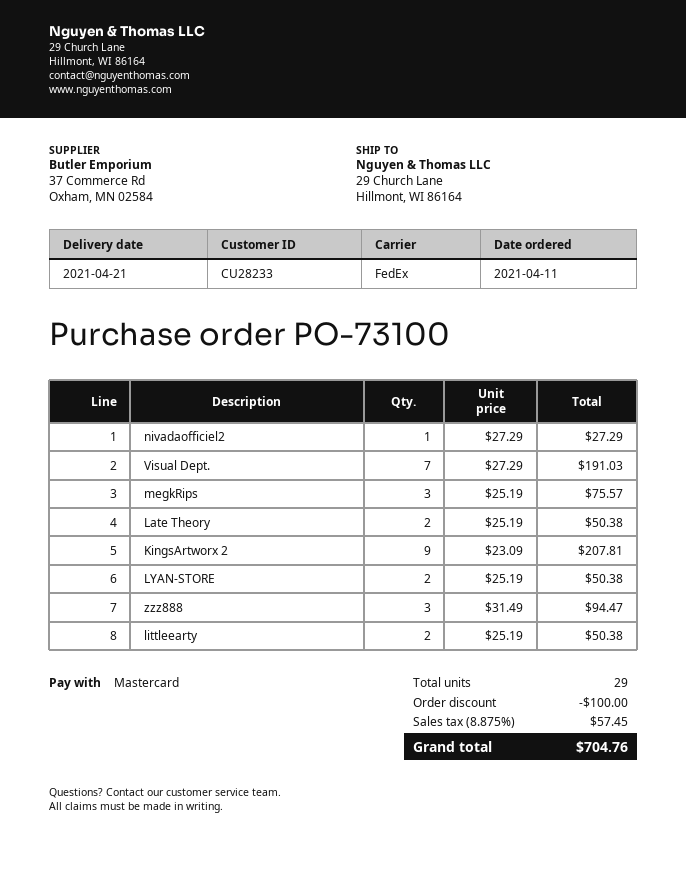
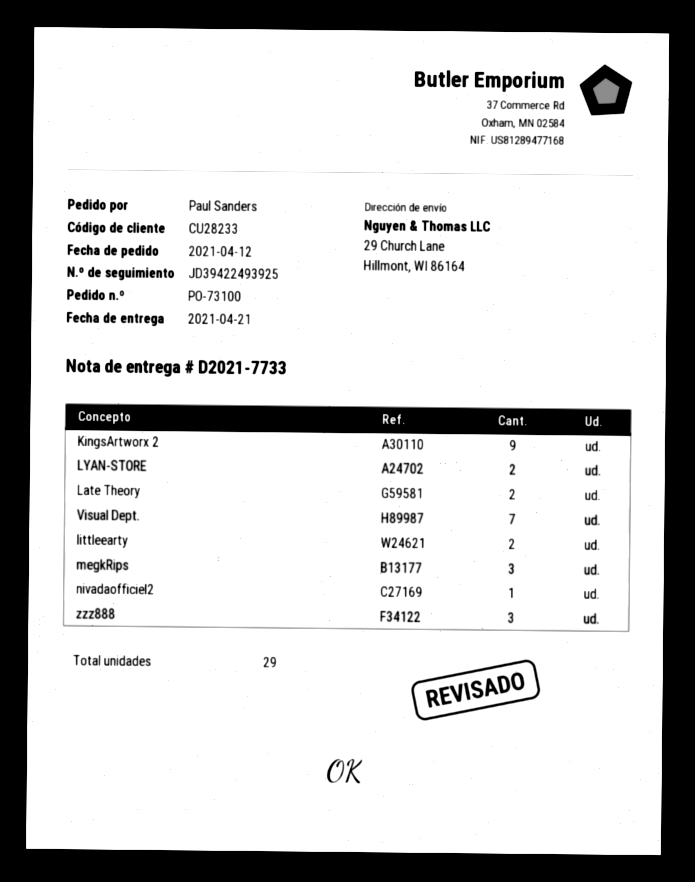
order date: 2021-04-11 -> 2021-04-12

